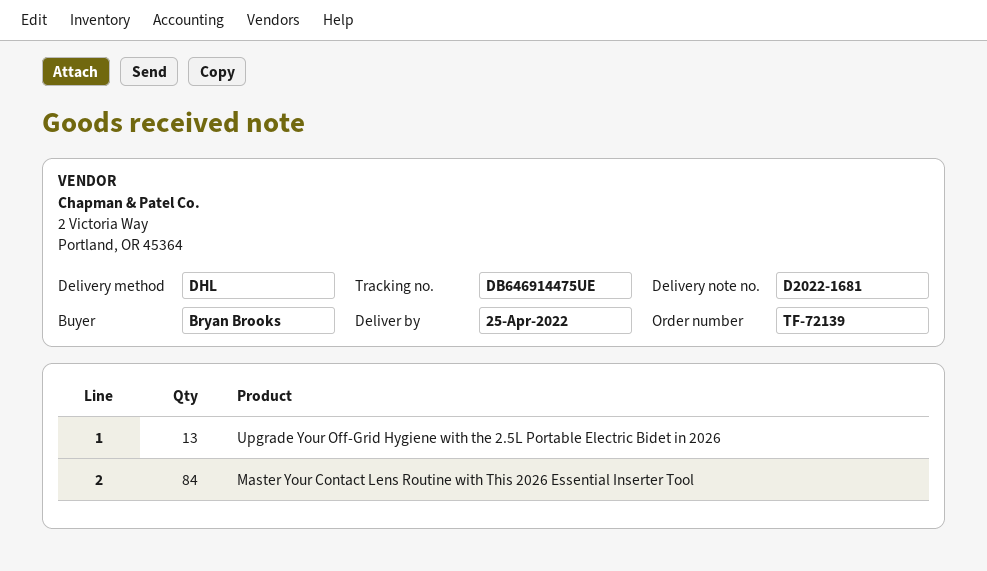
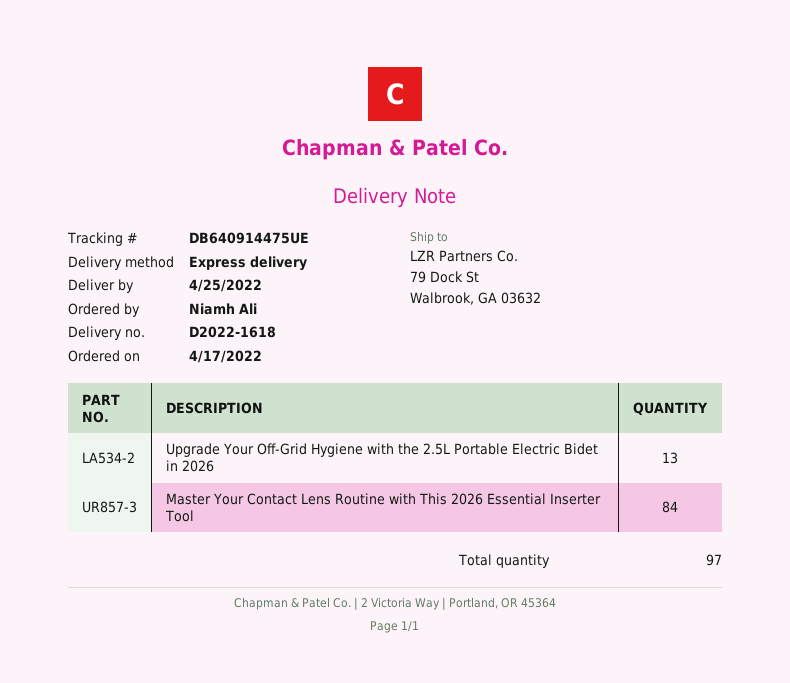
delivery note number: D2022-1681 -> D2022-1618
ordered by: Bryan Brooks -> Niamh Ali
shipping method: DHL -> express
tracking number: DB646914475UE -> DB640914475UE

